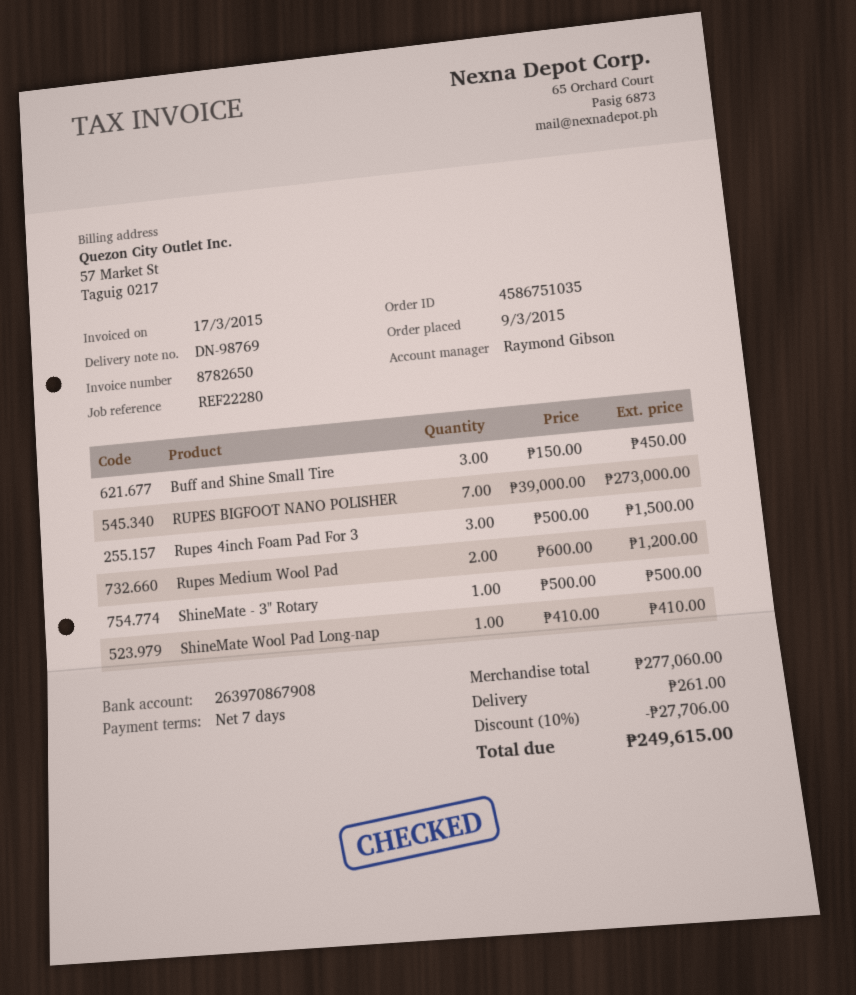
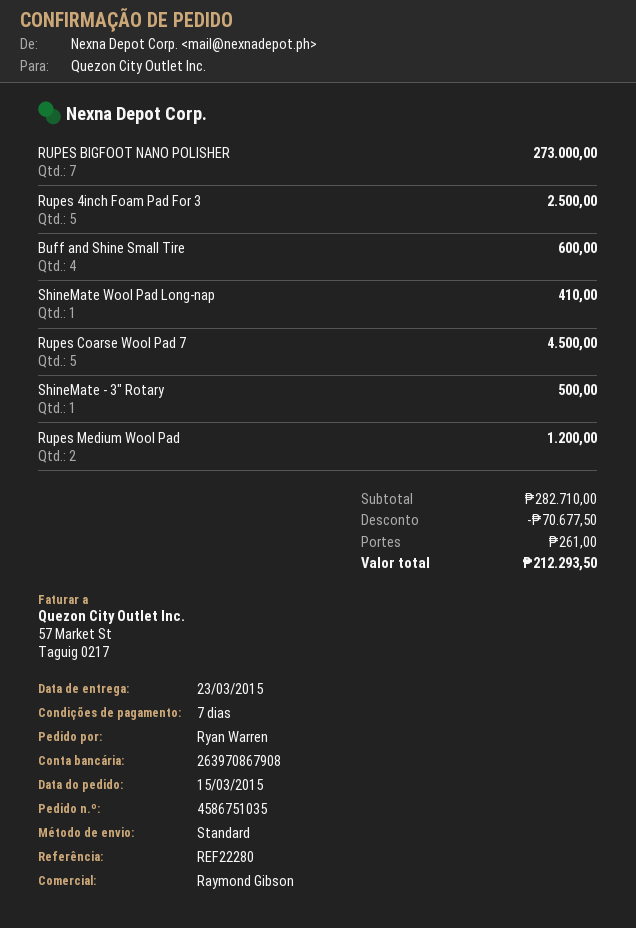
order date: 2015-03-09 -> 2015-03-15
Buff and Shine Small Tire: 3 for 450.00 -> 4 for 600.00
Rupes 4inch Foam Pad For 3: 3 for 1500.00 -> 5 for 2500.00
Rupes Coarse Wool Pad 7: none -> 5 for 4500.00
subtotal: 277060.00 -> 282710.00
discount: 27706.00 -> 70677.50
total: 249615.00 -> 212293.50

